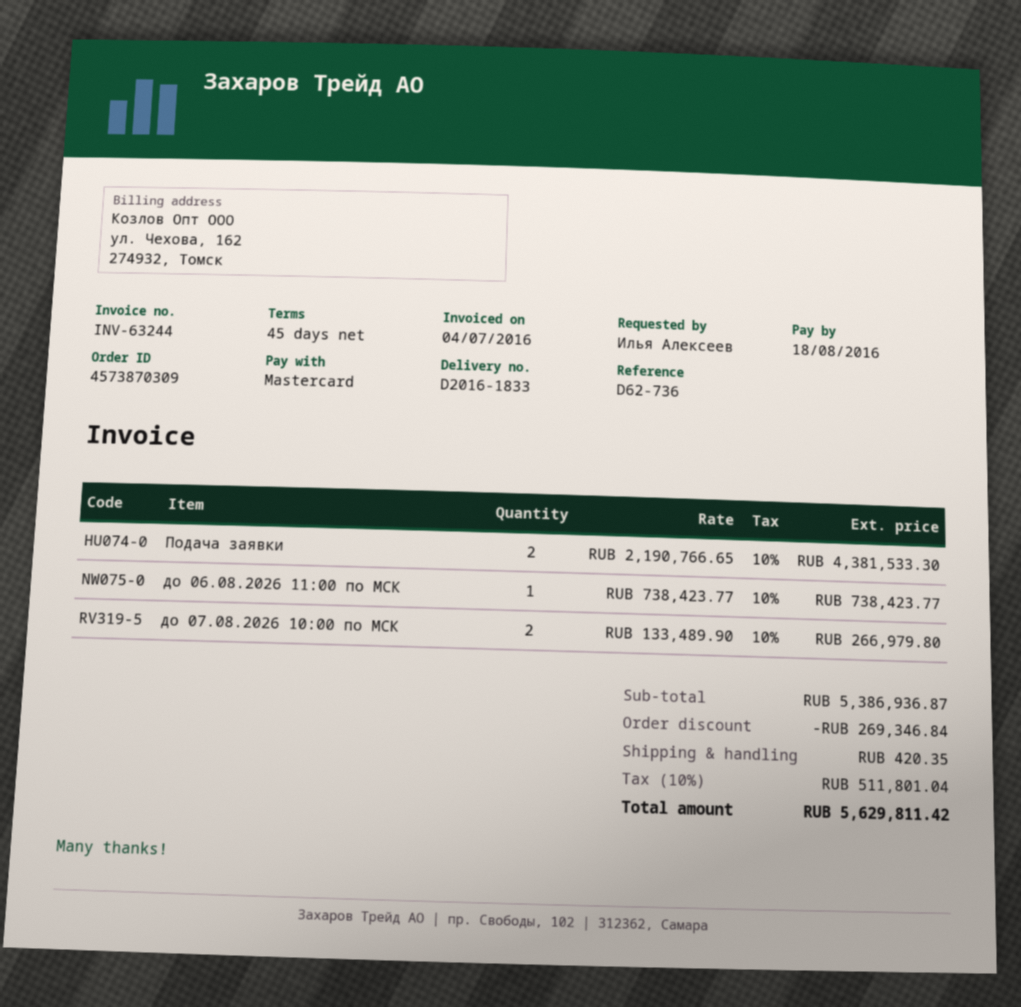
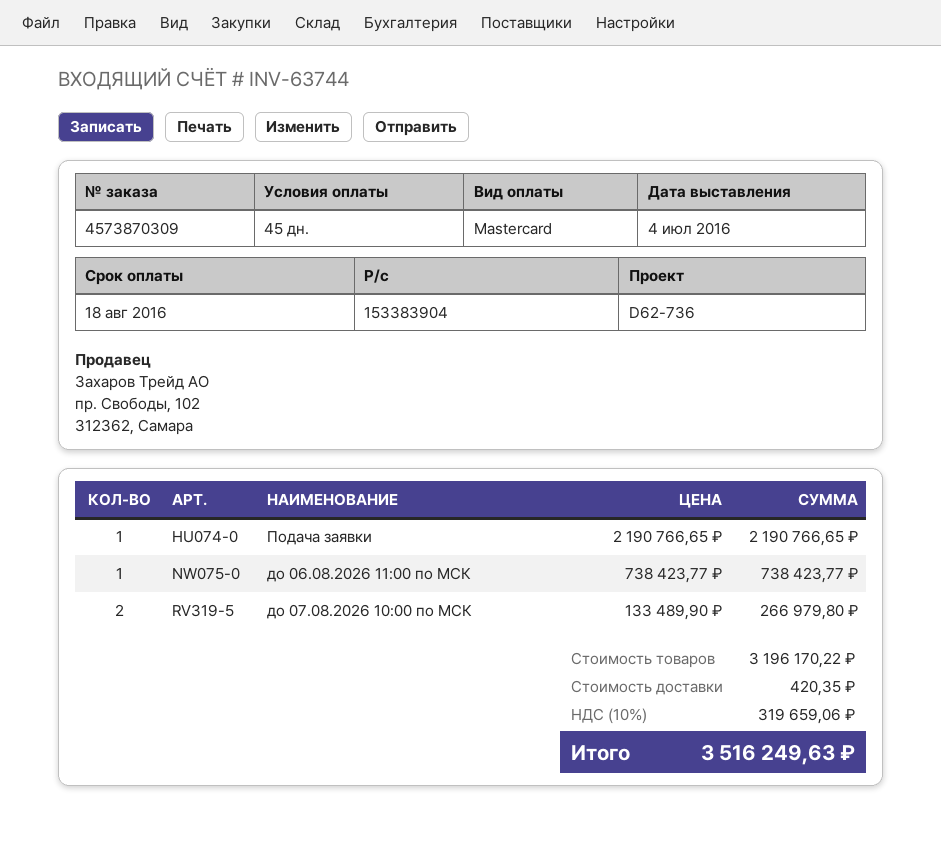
invoice number: INV-63244 -> INV-63744
Подача заявки: 2 x 2190766.65 = 4381533.30 -> 1 x 2190766.65 = 2190766.65
subtotal: 5386936.87 -> 3196170.22
discount: 269346.84 -> none
tax: 10% = 511801.04 -> 10% = 319659.06
total: 5629811.42 -> 3516249.63

